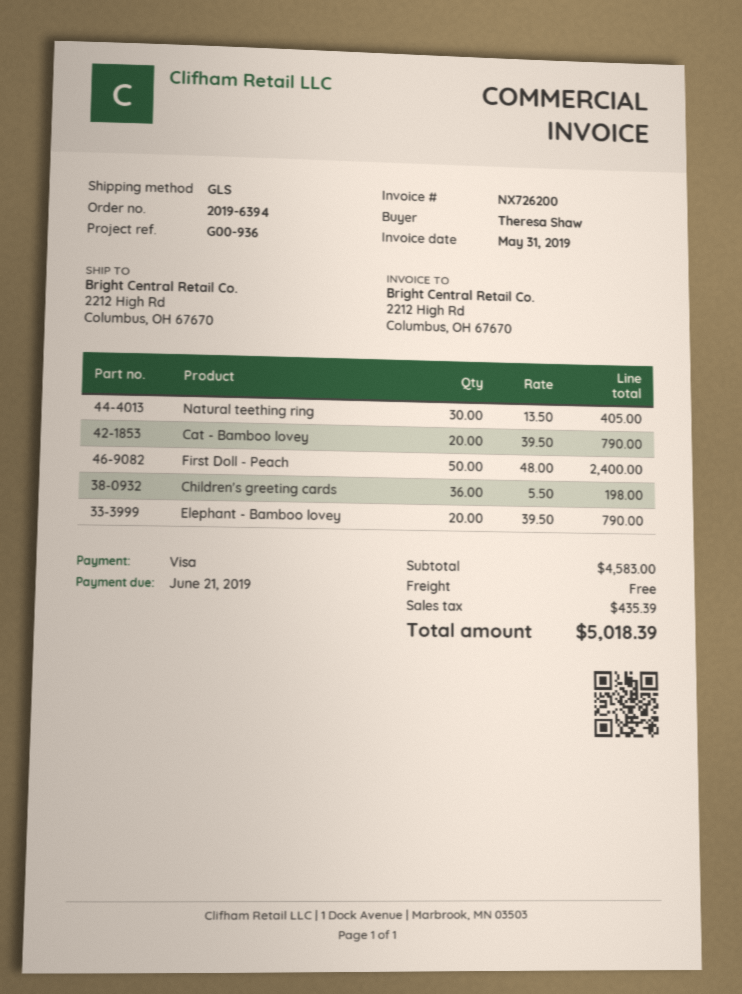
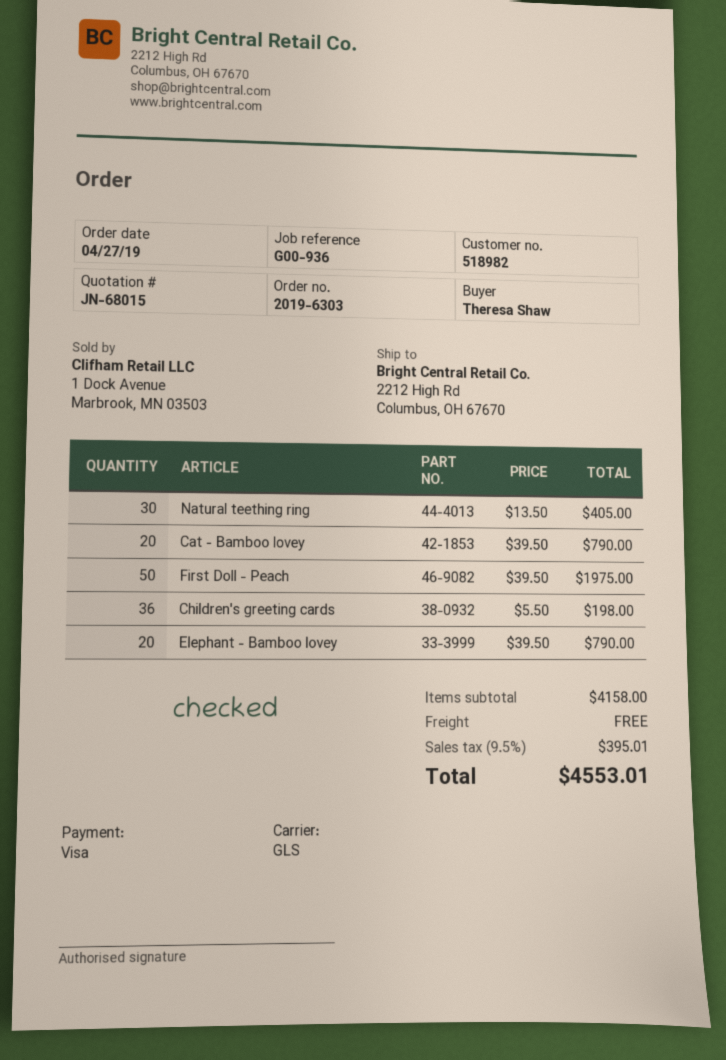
order number: 2019-6394 -> 2019-6303
First Doll - Peach: 50 x 48.00 = 2400.00 -> 50 x 39.50 = 1975.00
subtotal: 4583.00 -> 4158.00
tax: 435.39 -> 395.01
total: 5018.39 -> 4553.01

